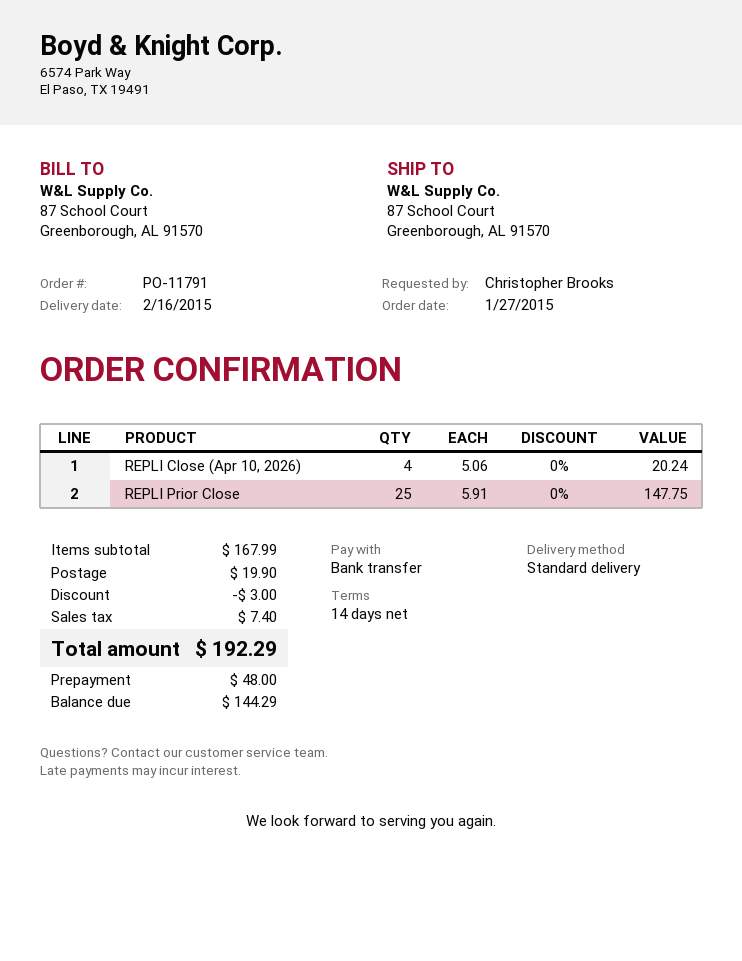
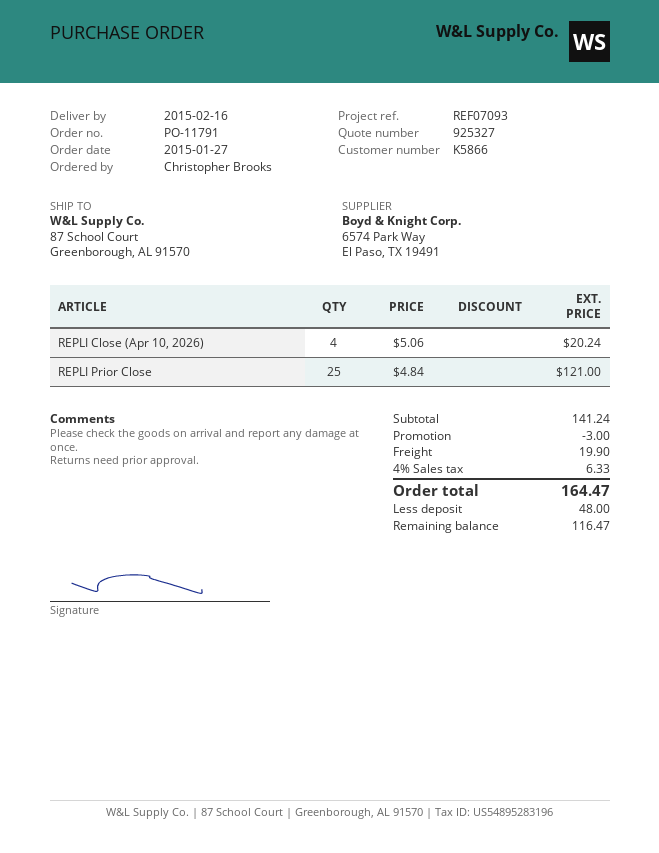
REPLI Prior Close: 25 x 5.91 = 147.75 -> 25 x 4.84 = 121.00
subtotal: 167.99 -> 141.24
tax: 7.40 -> 6.33
total: 192.29 -> 164.47
balance: 144.29 -> 116.47

